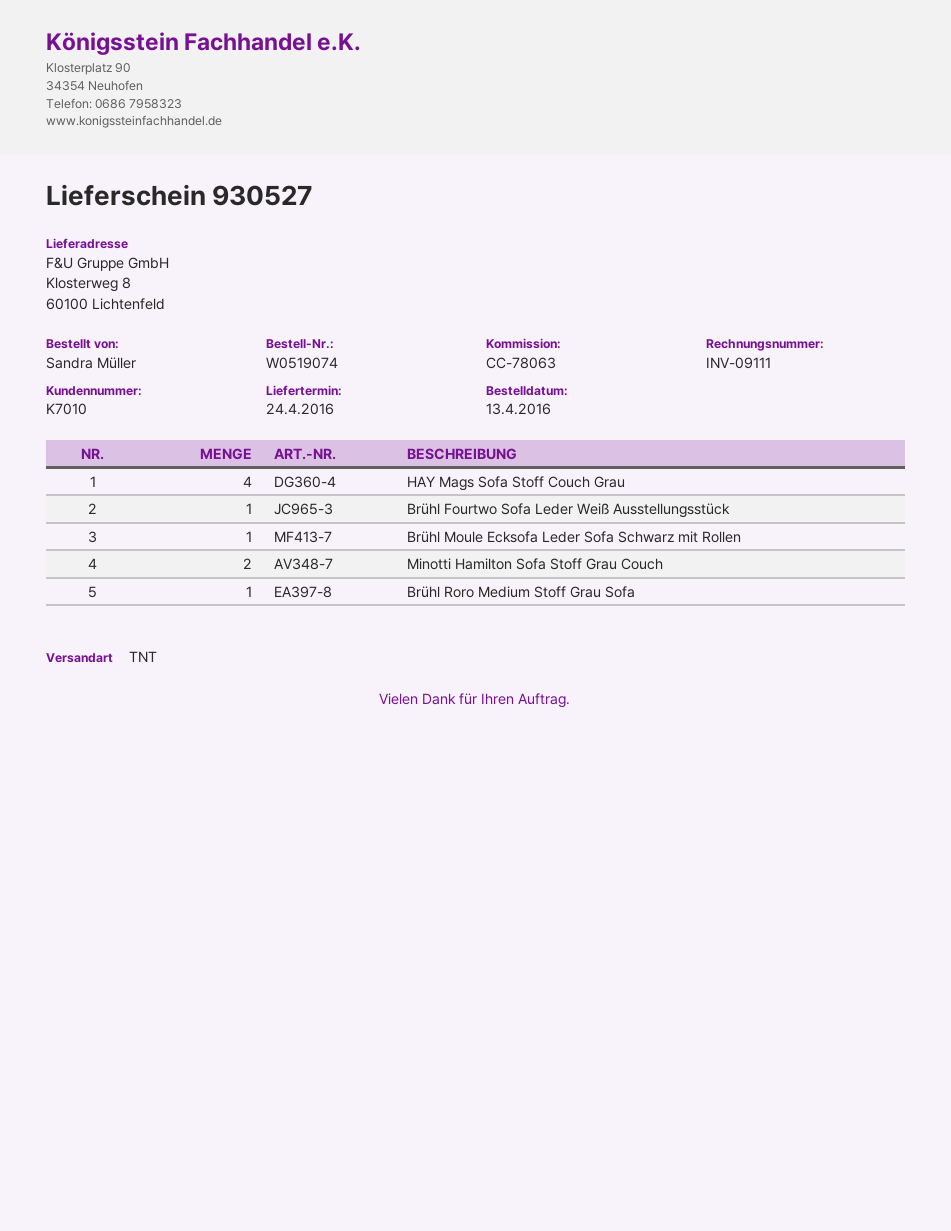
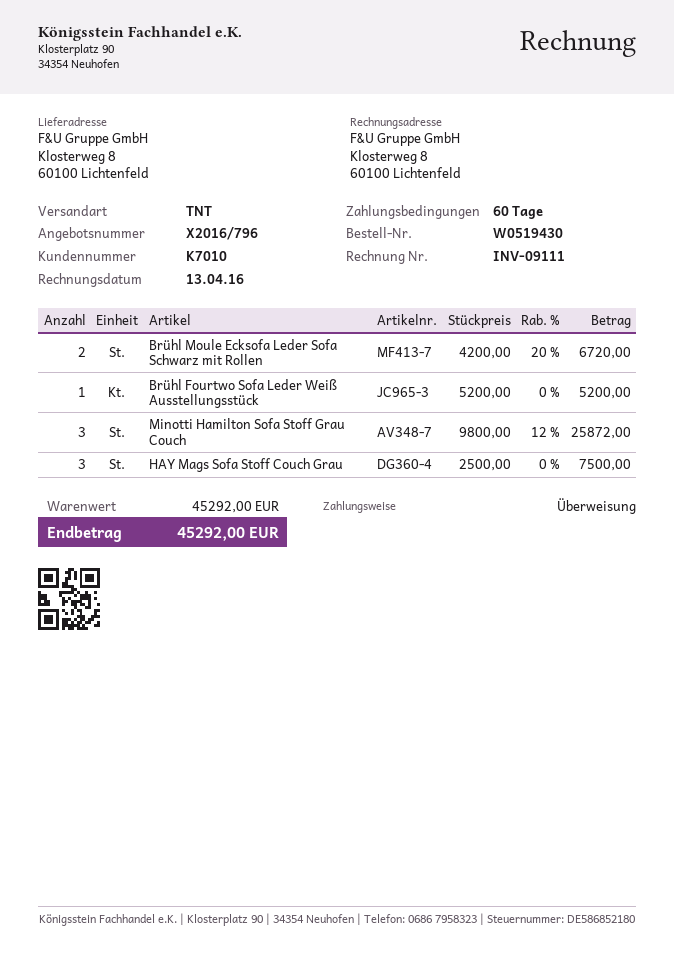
order number: W0519074 -> W0519430
HAY Mags Sofa Stoff Couch Grau: 4 -> 3
Brühl Moule Ecksofa Leder Sofa Schwarz mit Rollen: 1 -> 2
Minotti Hamilton Sofa Stoff Grau Couch: 2 -> 3
Brühl Roro Medium Stoff Grau Sofa: 1 -> none

